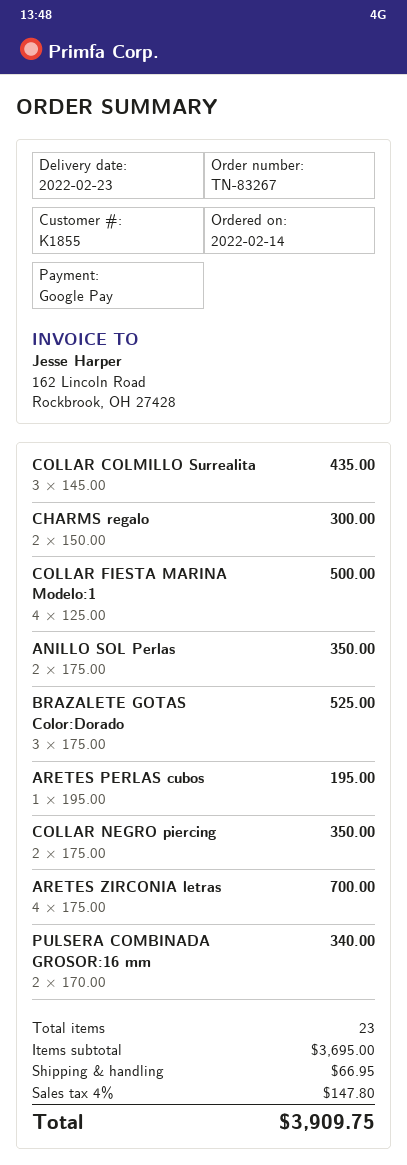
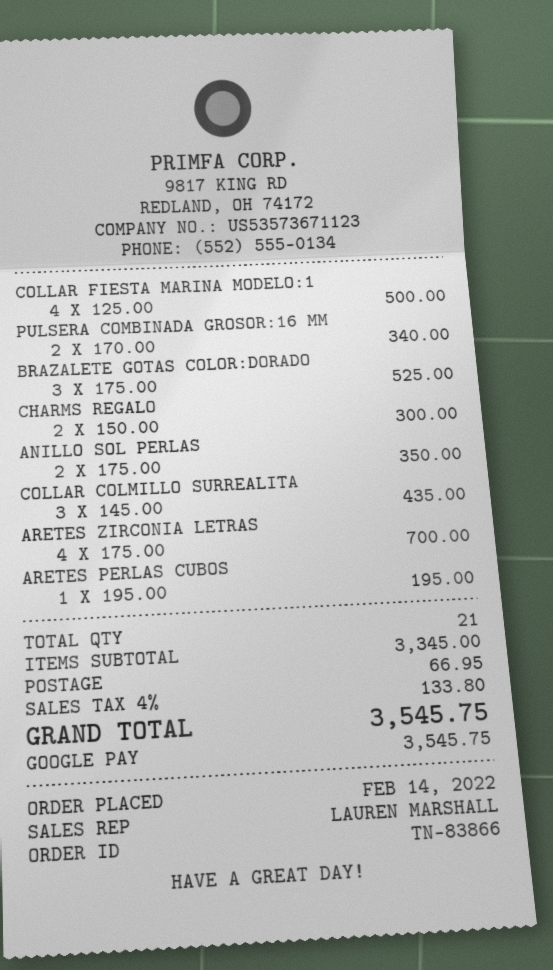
order number: TN-83267 -> TN-83866
COLLAR NEGRO piercing: 2 x 175.00 = 350.00 -> none
total quantity: 23 -> 21
subtotal: 3695.00 -> 3345.00
tax: 4% = 147.80 -> 4% = 133.80
total: 3909.75 -> 3545.75

